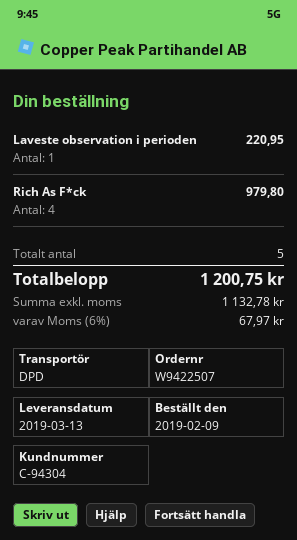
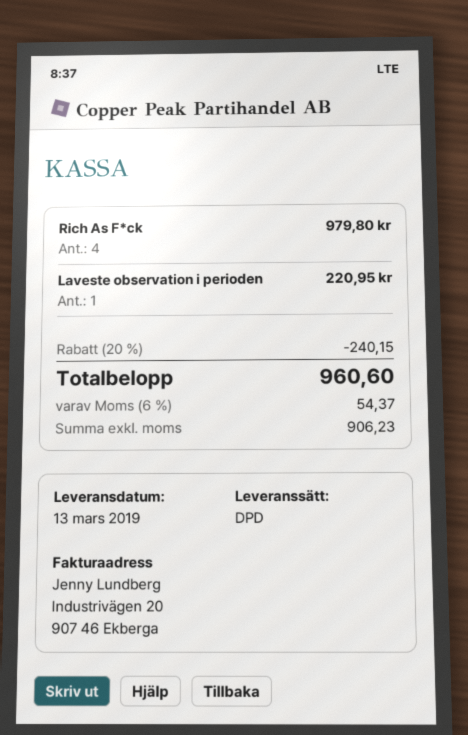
discount: none -> 20% = 240.15
net: 1132.78 -> 906.23
tax: 6% = 67.97 -> 6% = 54.37
total: 1200.75 -> 960.60

